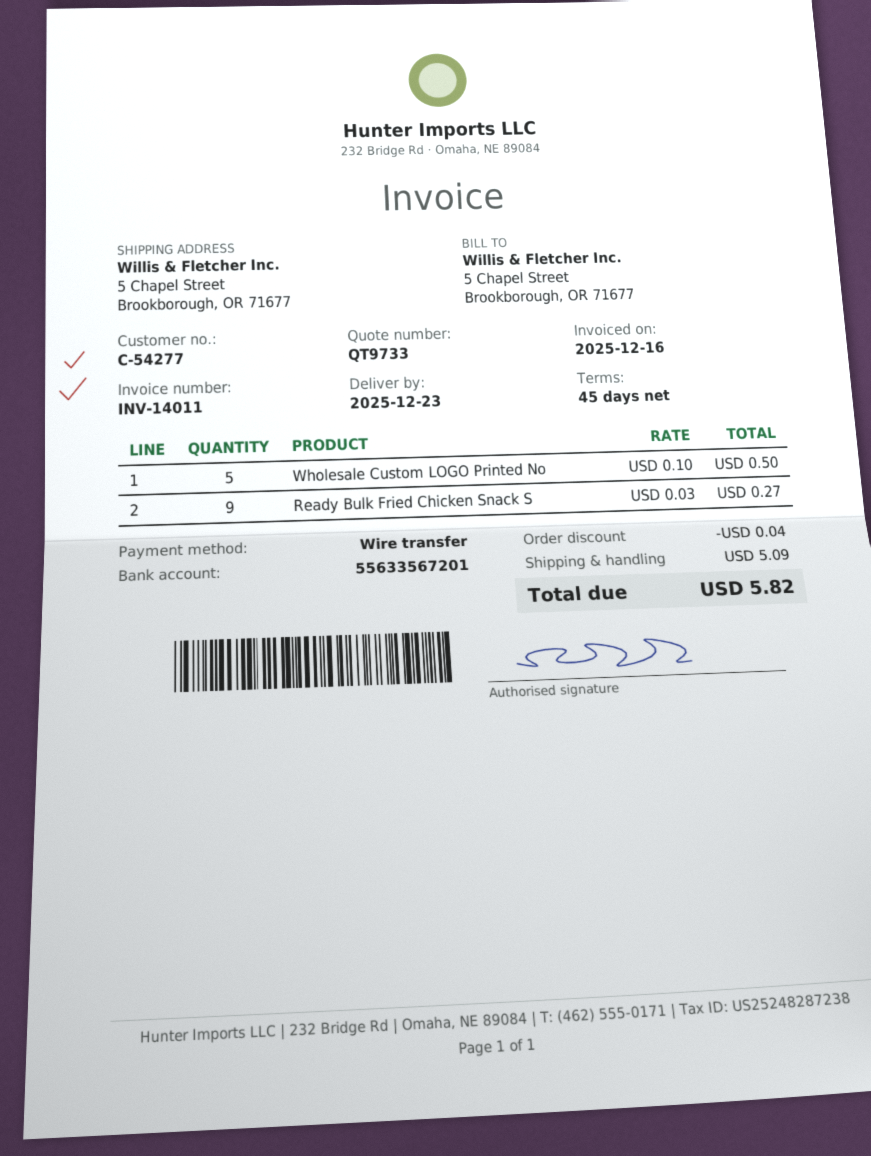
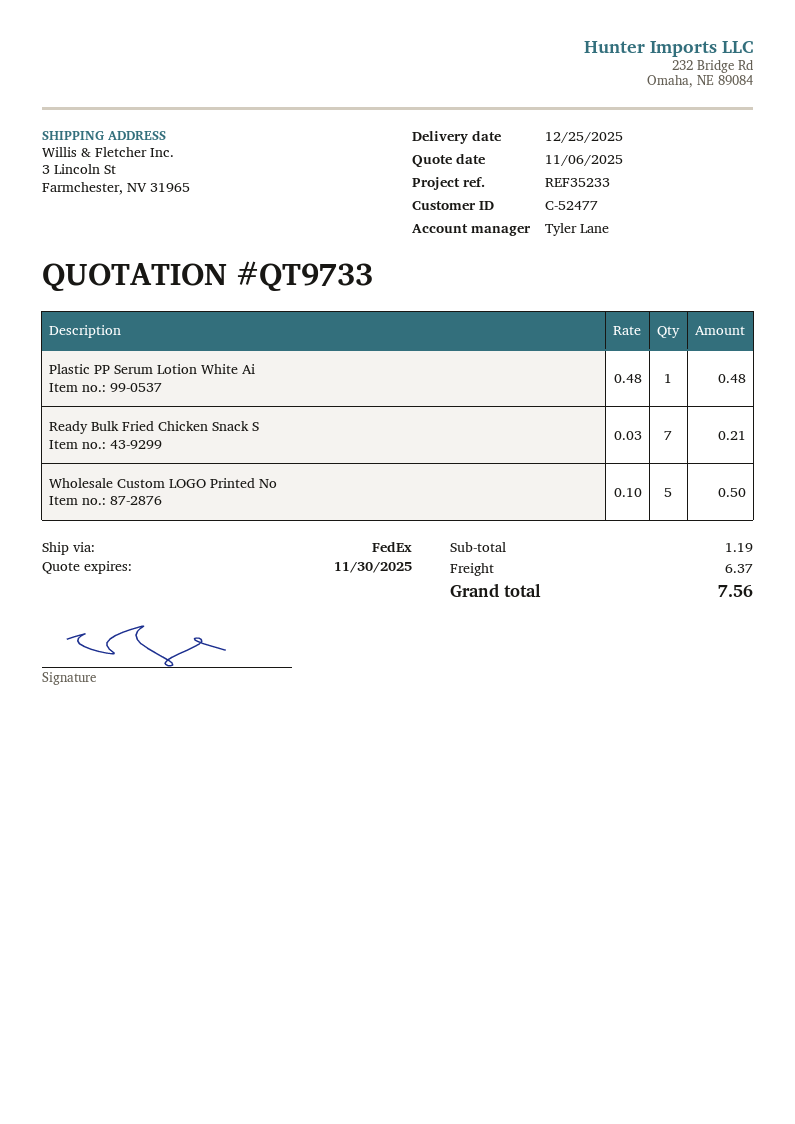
delivery date: 2025-12-23 -> 2025-12-25
customer number: C-54277 -> C-52477
ship to: 5 Chapel Street, Brookborough, OR 71677 -> 3 Lincoln St, Farmchester, NV 31965
Ready Bulk Fried Chicken Snack S: 9 x 0.03 = 0.27 -> 7 x 0.03 = 0.21
Plastic PP Serum Lotion White Ai: none -> 1 x 0.48 = 0.48
discount: 0.04 -> none
shipping: 5.09 -> 6.37
total: 5.82 -> 7.56

